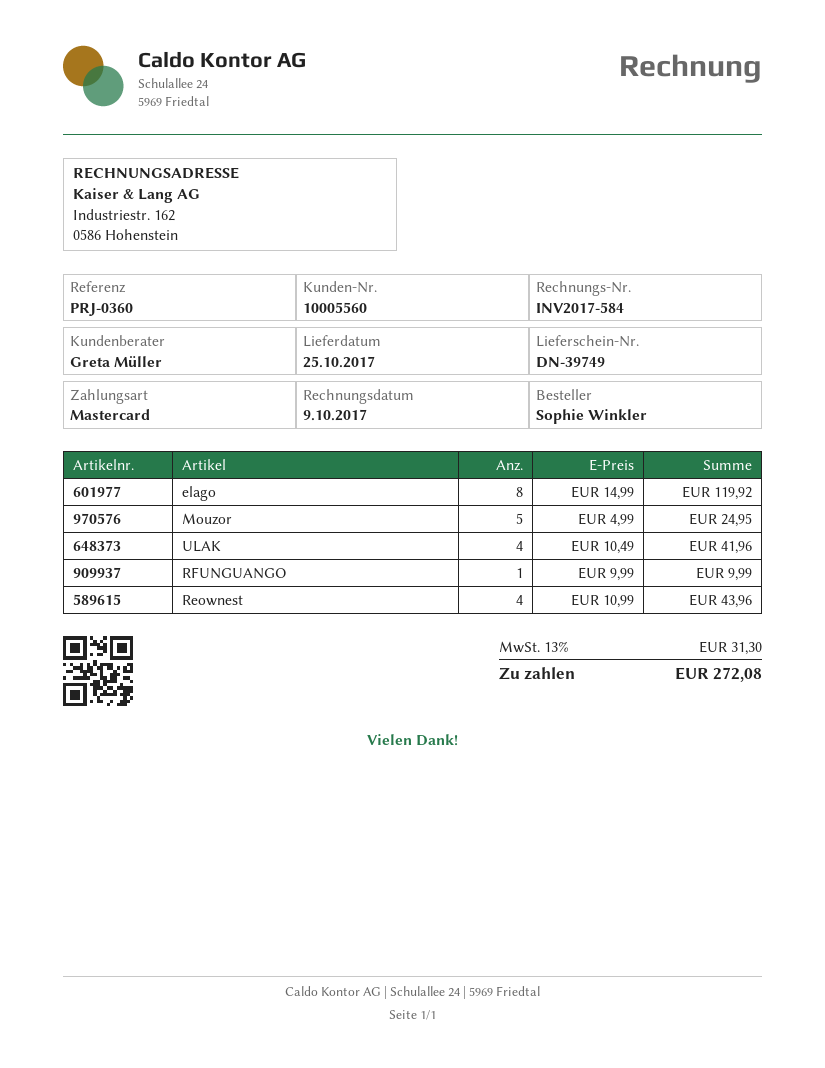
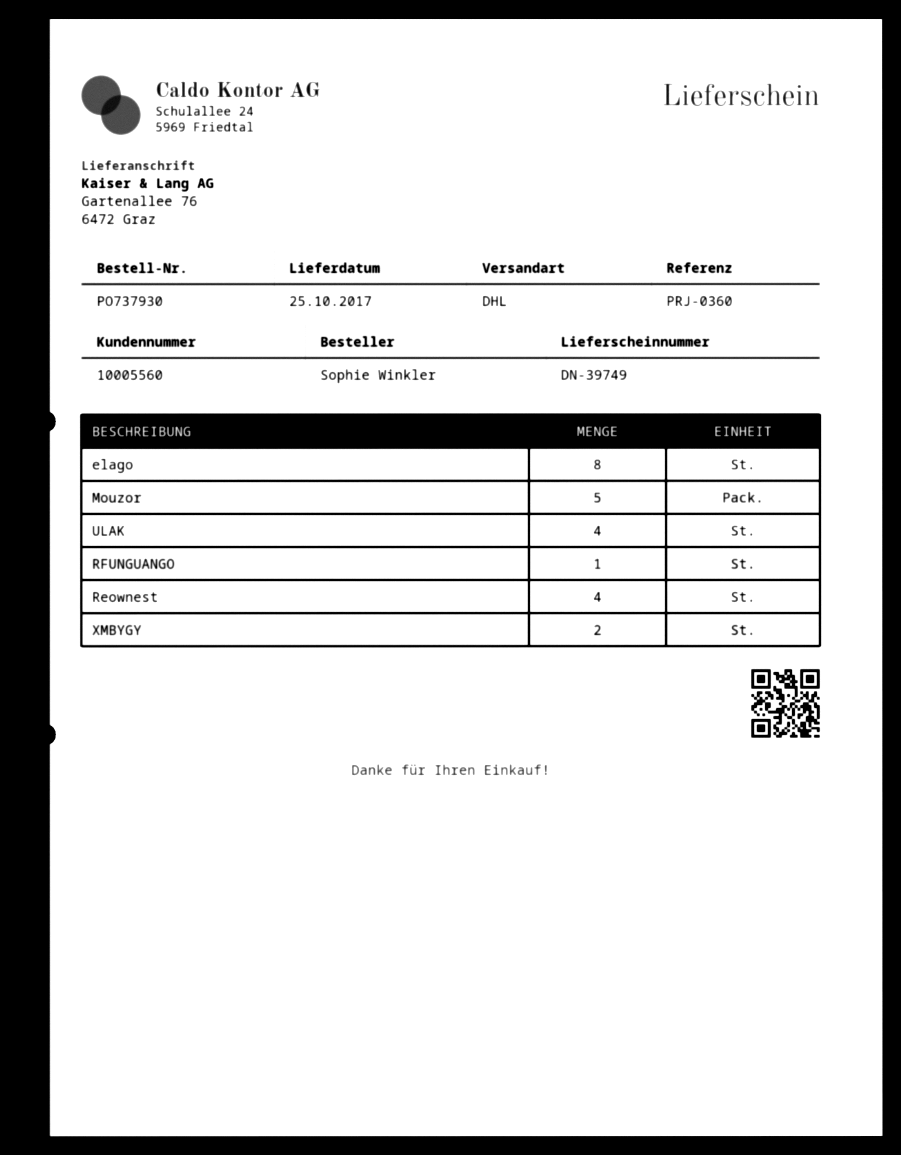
XMBYGY: none -> 2

